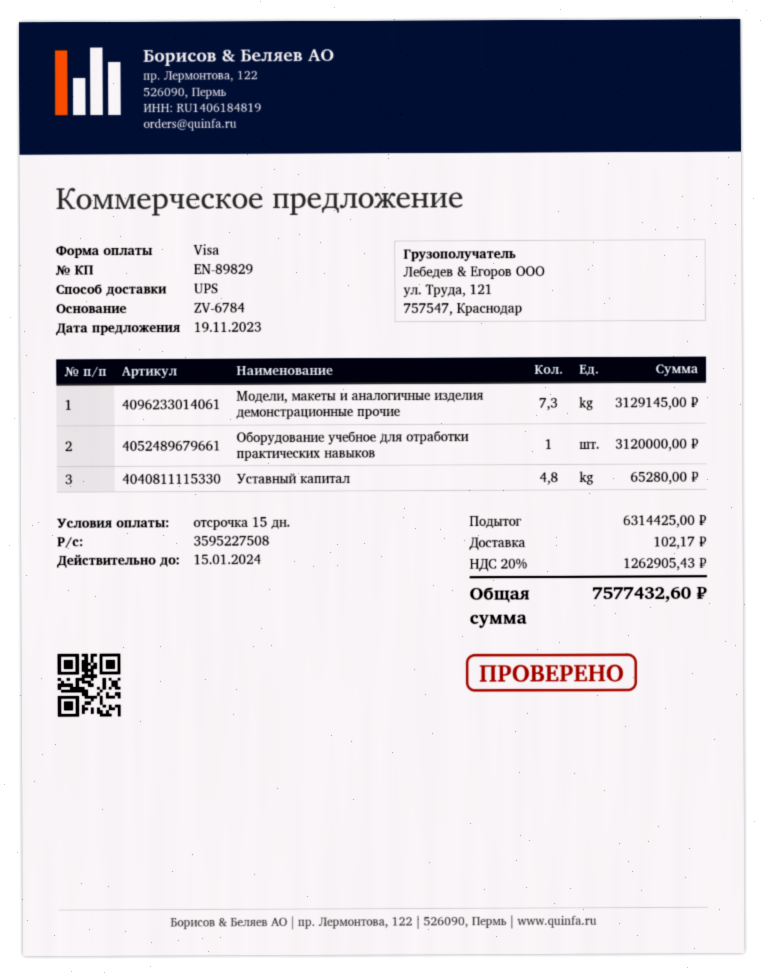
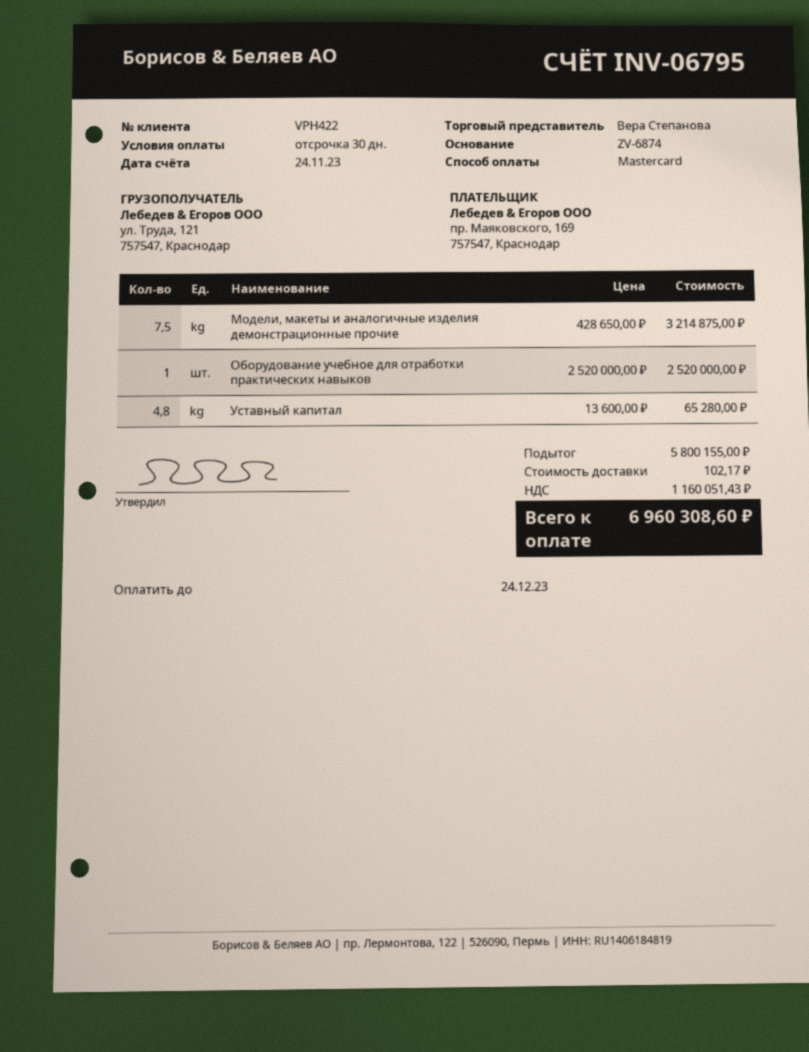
payment terms: 15 days -> 30 days
reference: ZV-6784 -> ZV-6874
payment method: Visa -> Mastercard
Модели, макеты и аналогичные изделия демонстрационные прочие: 7.3 for 3129145.00 -> 7.5 for 3214875.00
Оборудование учебное для отработки практических навыков: 1 for 3120000.00 -> 1 for 2520000.00
subtotal: 6314425.00 -> 5800155.00
tax: 1262905.43 -> 1160051.43
total: 7577432.60 -> 6960308.60

